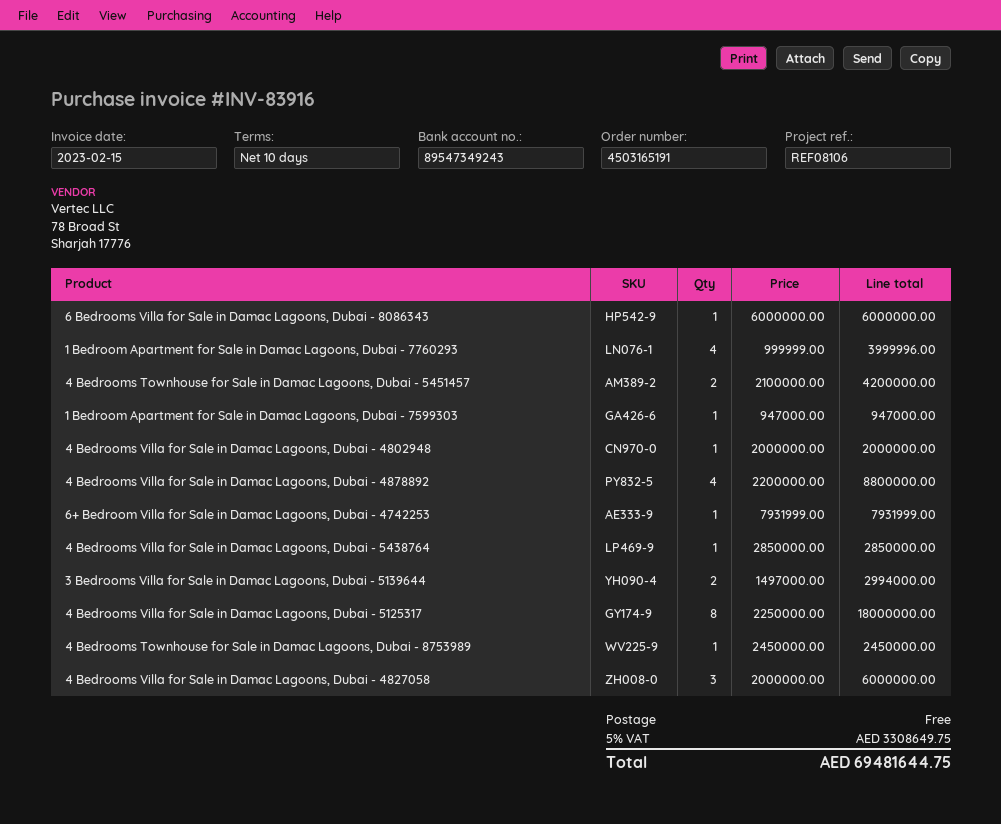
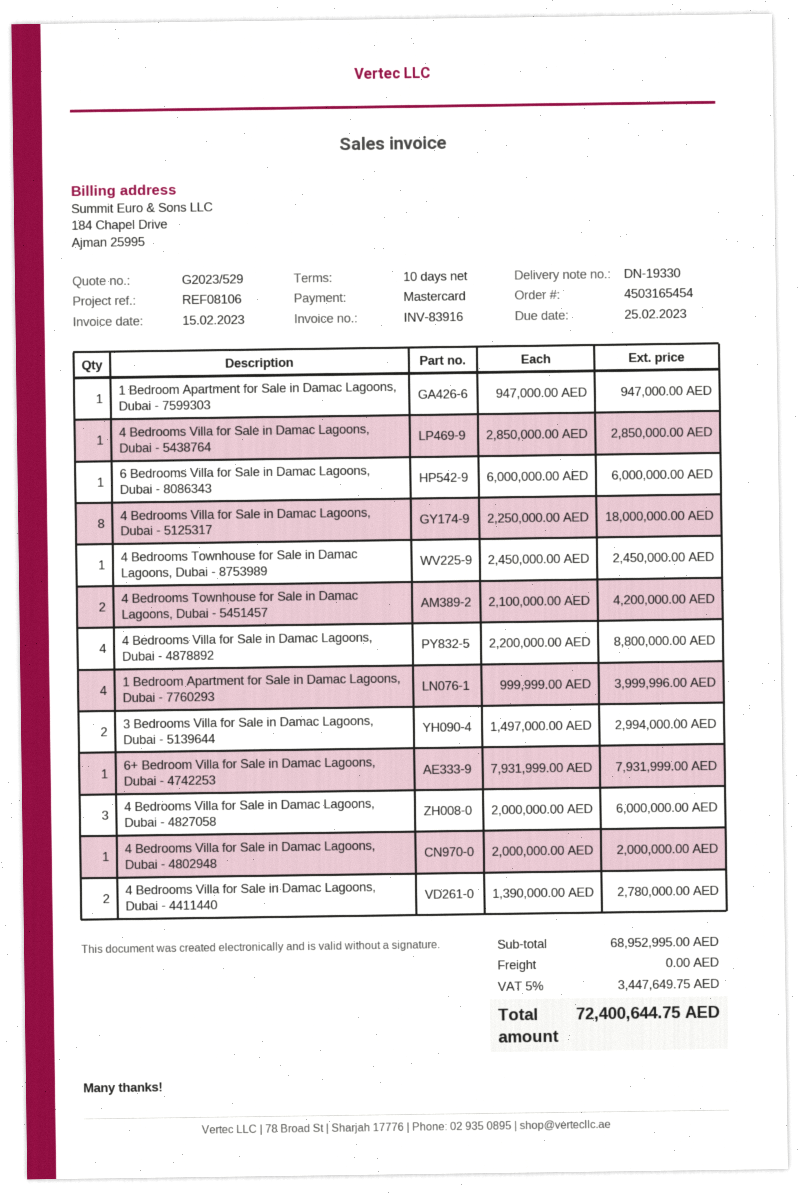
order number: 4503165191 -> 4503165454
4 Bedrooms Villa for Sale in Damac Lagoons, Dubai - 4411440: none -> 2 x 1390000.00 = 2780000.00
tax: 5% = 3308649.75 -> 5% = 3447649.75
total: 69481644.75 -> 72400644.75

